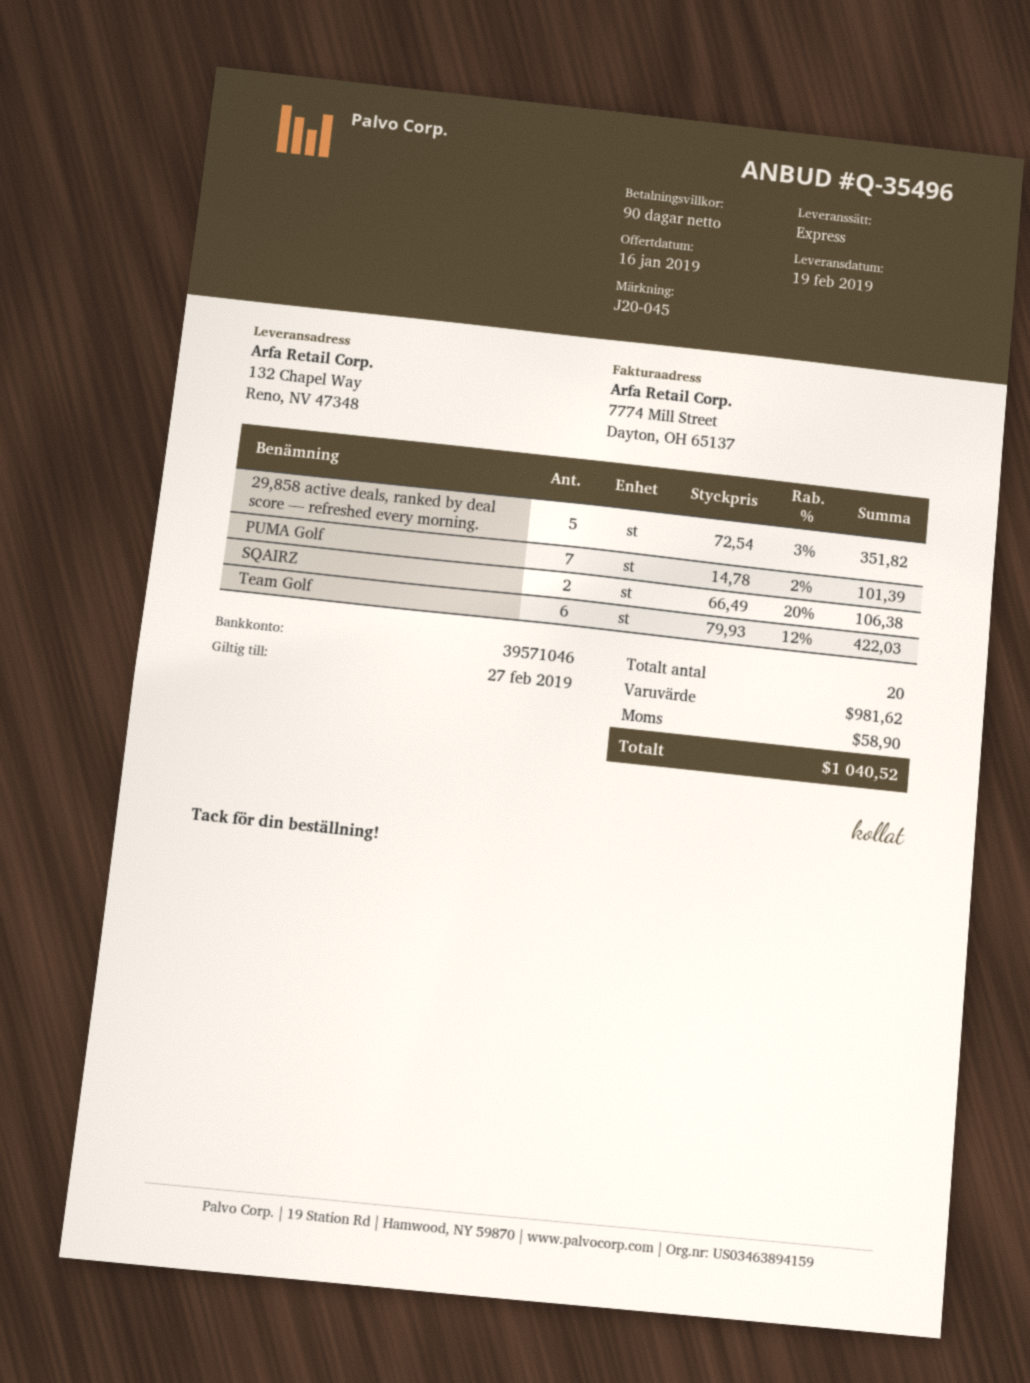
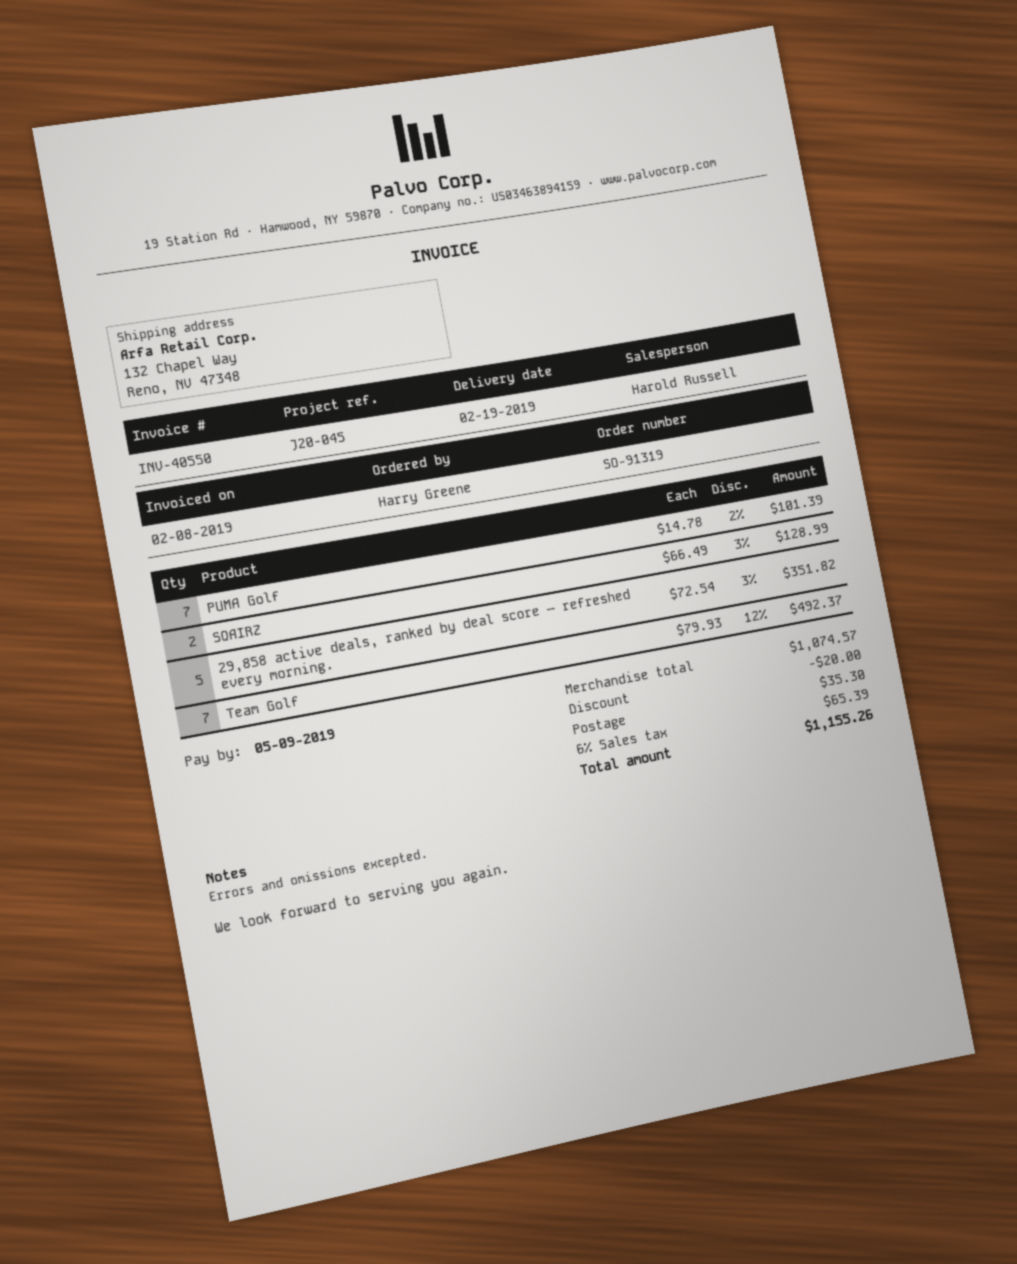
SQAIRZ: 2 x 66.49 - 20% = 106.38 -> 2 x 66.49 - 3% = 128.99
Team Golf: 6 x 79.93 - 12% = 422.03 -> 7 x 79.93 - 12% = 492.37
subtotal: 981.62 -> 1074.57
discount: none -> 20.00
shipping: none -> 35.30
tax: 58.90 -> 65.39
total: 1040.52 -> 1155.26

